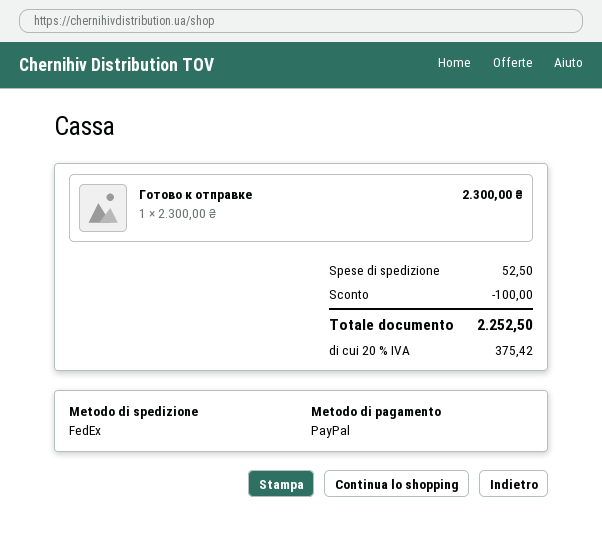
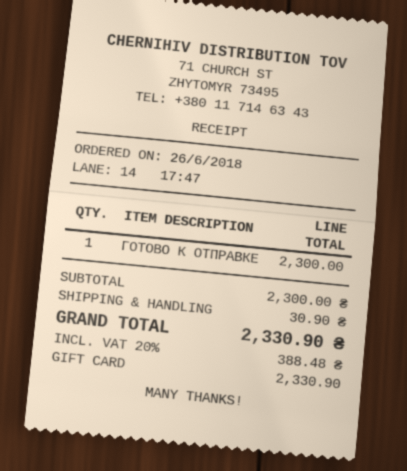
payment method: PayPal -> gift card
discount: 100.00 -> none
shipping: 52.50 -> 30.90
tax: 20% = 375.42 -> 20% = 388.48
total: 2252.50 -> 2330.90

